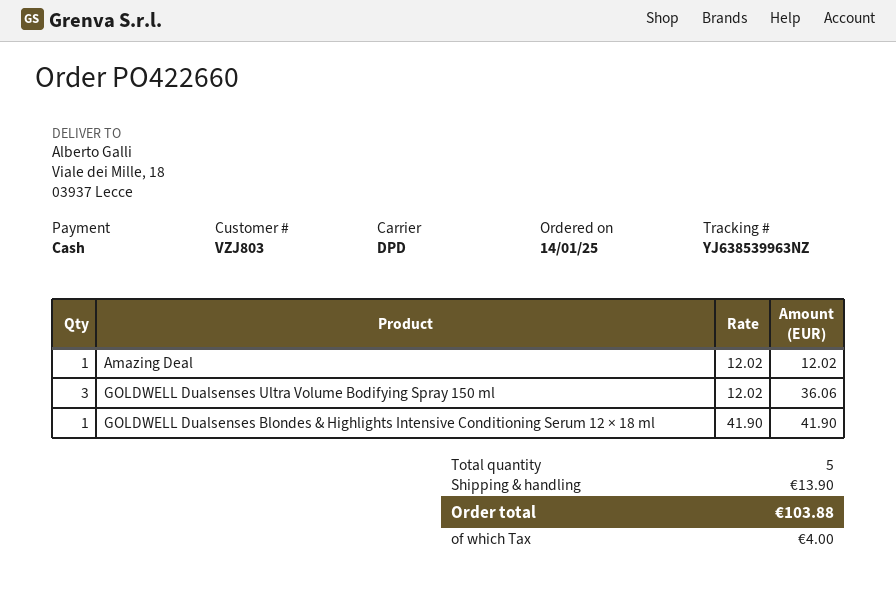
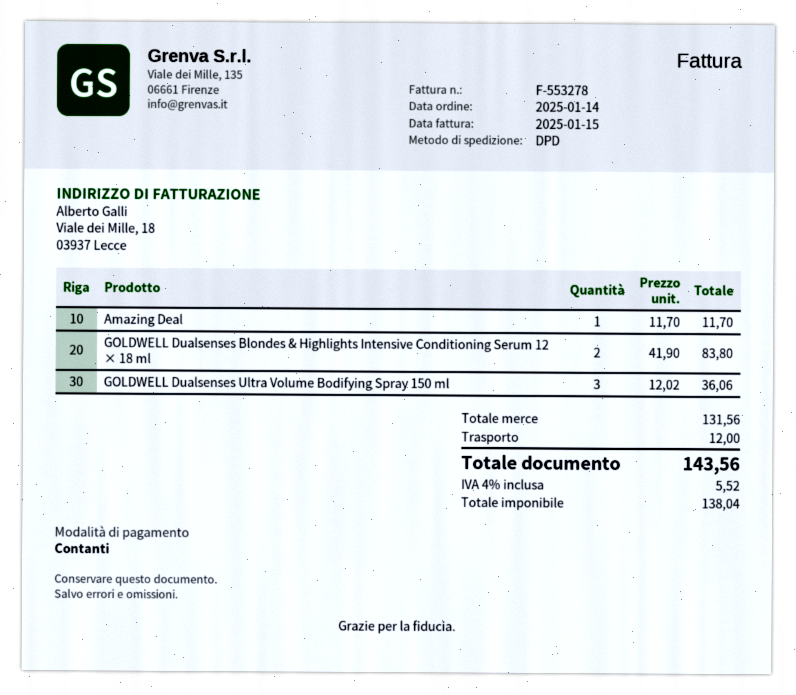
Amazing Deal: 1 x 12.02 = 12.02 -> 1 x 11.70 = 11.70
GOLDWELL Dualsenses Blondes & Highlights Intensive Conditioning Serum 12 × 18 ml: 1 x 41.90 = 41.90 -> 2 x 41.90 = 83.80
shipping: 13.90 -> 12.00
tax: 4.00 -> 5.52
total: 103.88 -> 143.56

